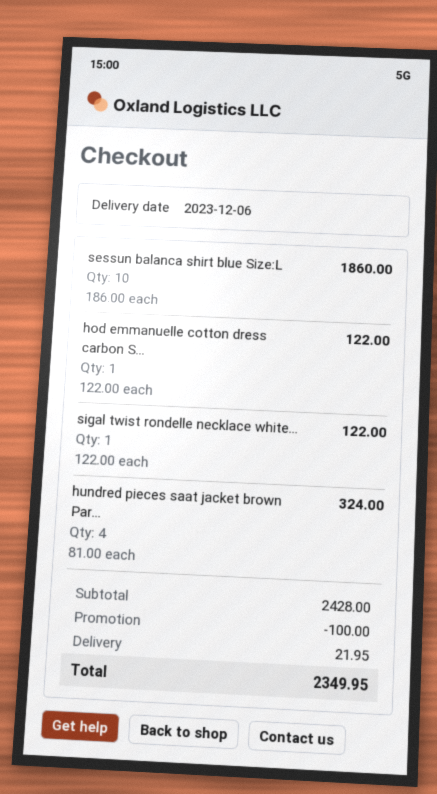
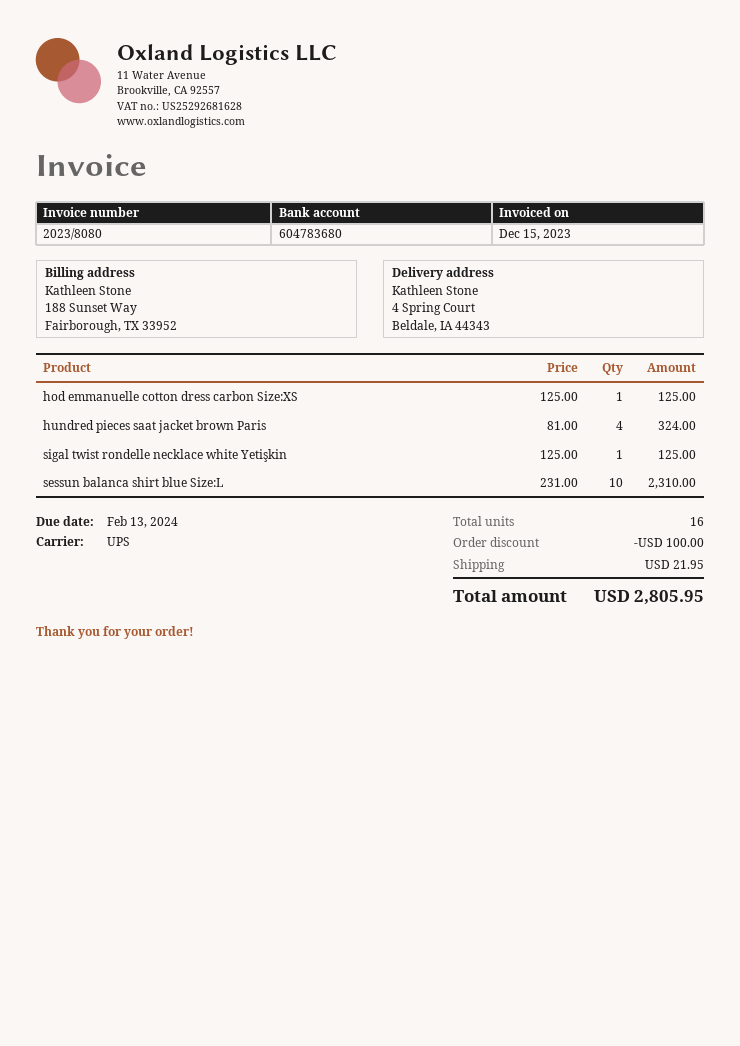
sessun balanca shirt blue Size:L: 10 x 186.00 = 1860.00 -> 10 x 231.00 = 2310.00
hod emmanuelle cotton dress carbon S...: 1 x 122.00 = 122.00 -> 1 x 125.00 = 125.00
sigal twist rondelle necklace white...: 1 x 122.00 = 122.00 -> 1 x 125.00 = 125.00
total: 2349.95 -> 2805.95

